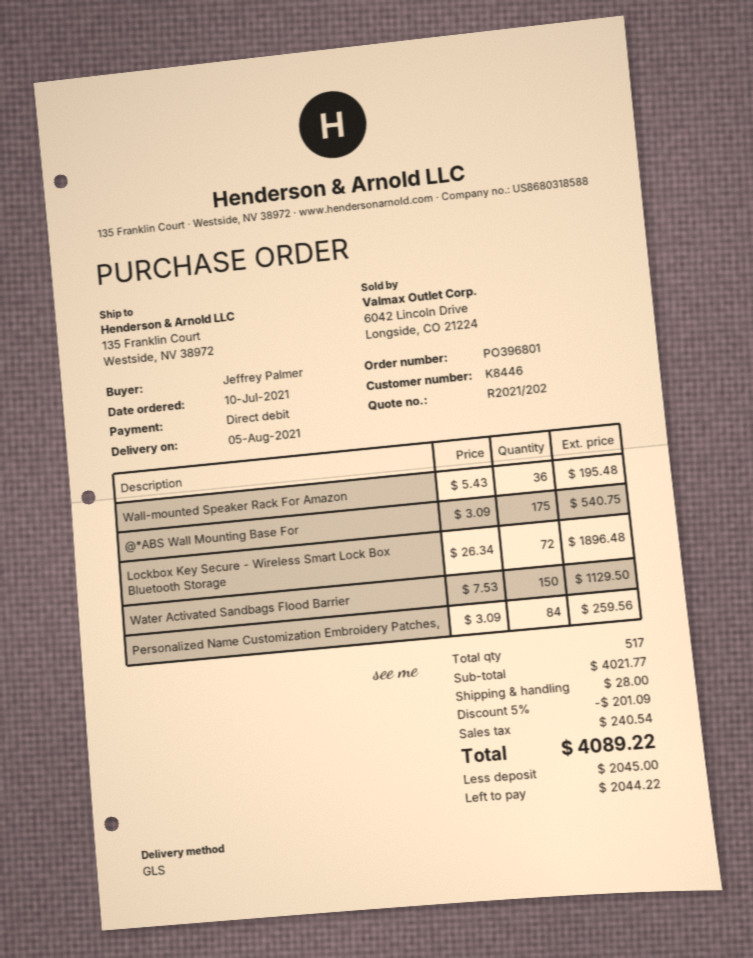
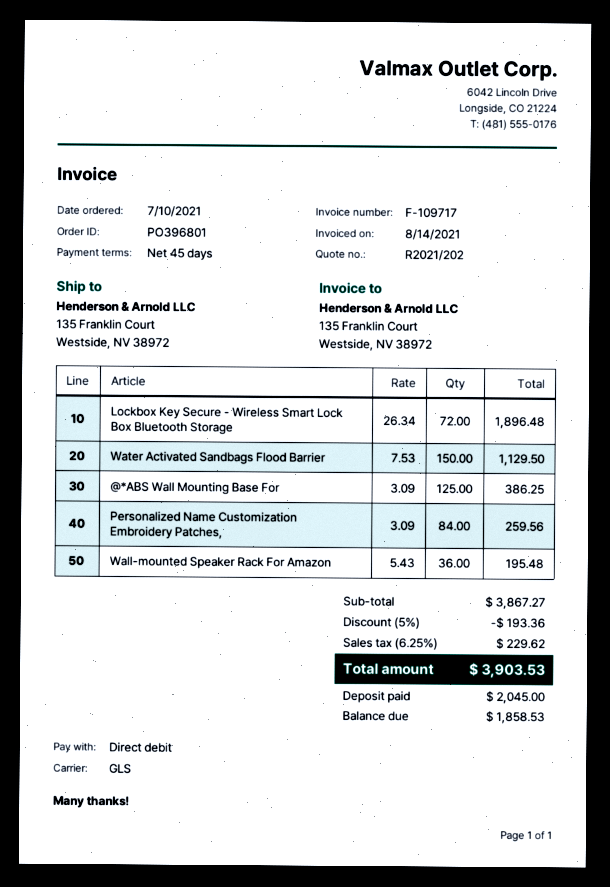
@*ABS Wall Mounting Base For: 175 x 3.09 = 540.75 -> 125 x 3.09 = 386.25
subtotal: 4021.77 -> 3867.27
discount: 5% = 201.09 -> 5% = 193.36
shipping: 28.00 -> none
tax: 240.54 -> 229.62
total: 4089.22 -> 3903.53
balance: 2044.22 -> 1858.53

